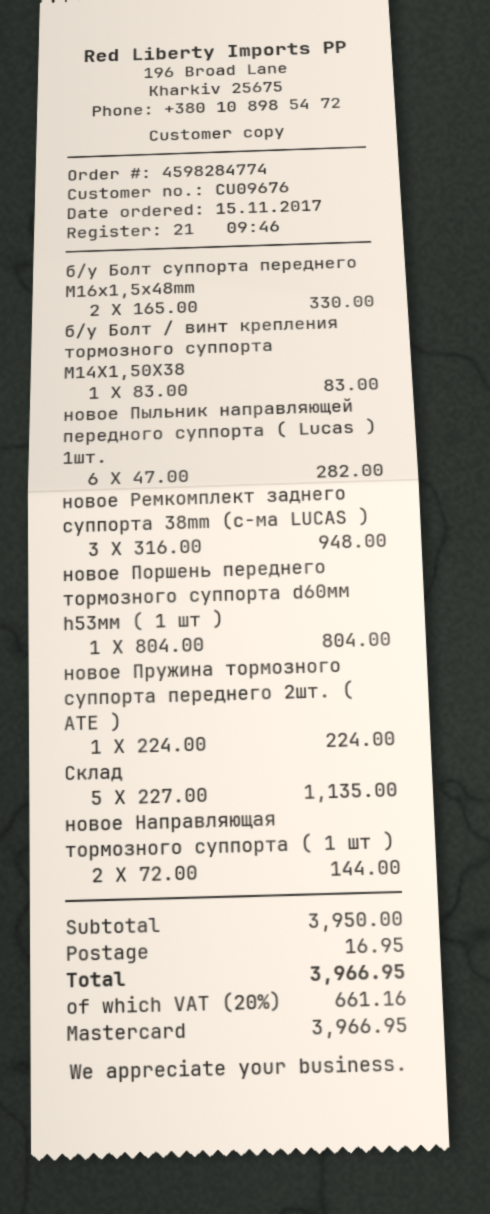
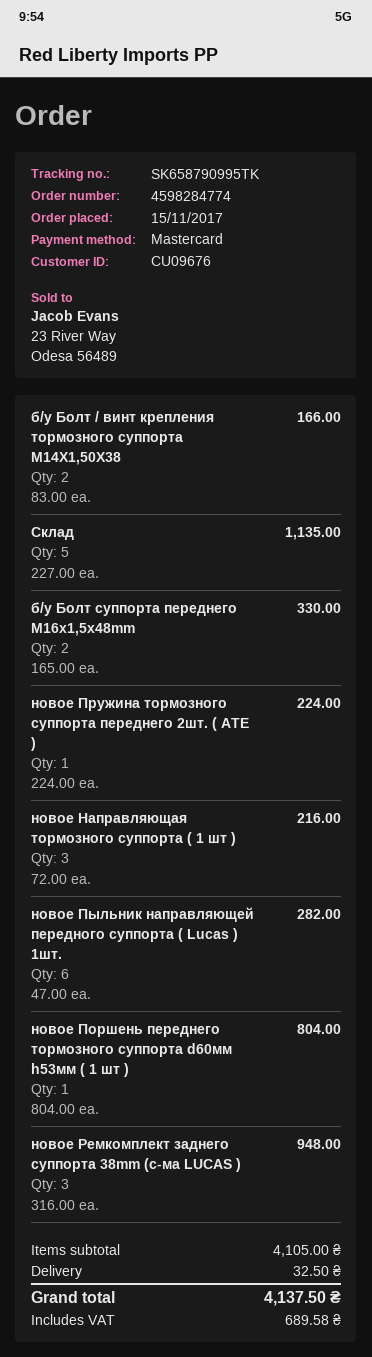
б/у Болт / винт крепления тормозного суппорта M14X1,50X38: 1 x 83.00 = 83.00 -> 2 x 83.00 = 166.00
новое Направляющая тормозного суппорта ( 1 шт ): 2 x 72.00 = 144.00 -> 3 x 72.00 = 216.00
subtotal: 3950.00 -> 4105.00
shipping: 16.95 -> 32.50
tax: 661.16 -> 689.58
total: 3966.95 -> 4137.50

